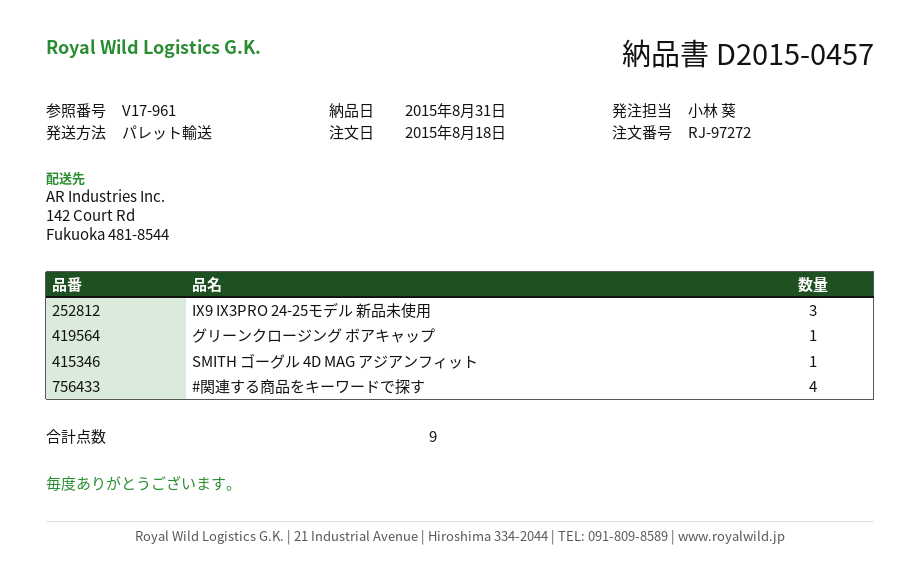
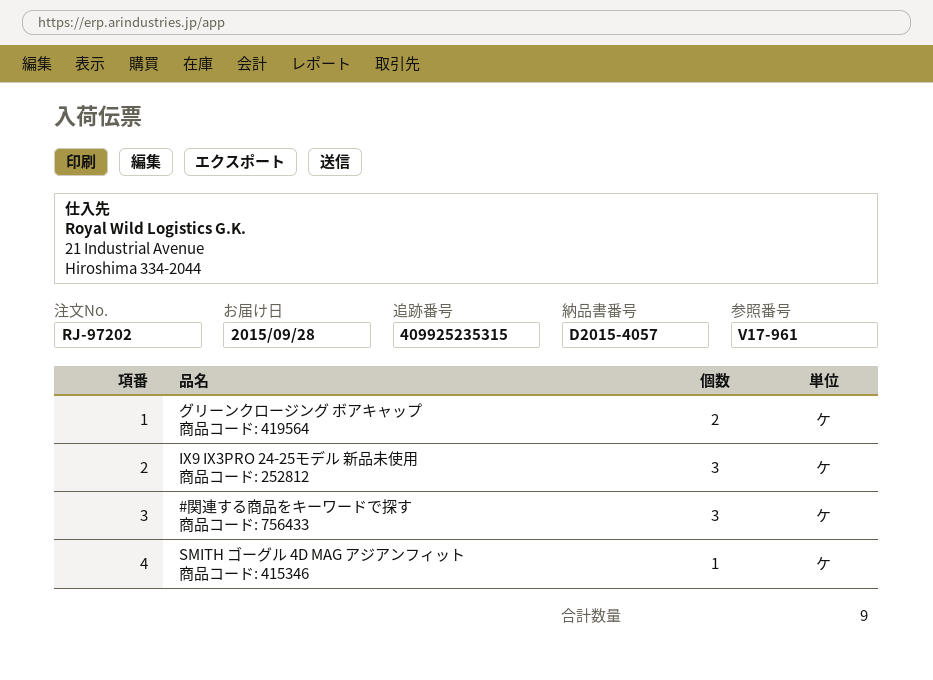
order number: RJ-97272 -> RJ-97202
delivery note number: D2015-0457 -> D2015-4057
delivery date: 2015-08-31 -> 2015-09-28
グリーンクロージング ボアキャップ: 1 -> 2
#関連する商品をキーワードで探す: 4 -> 3

